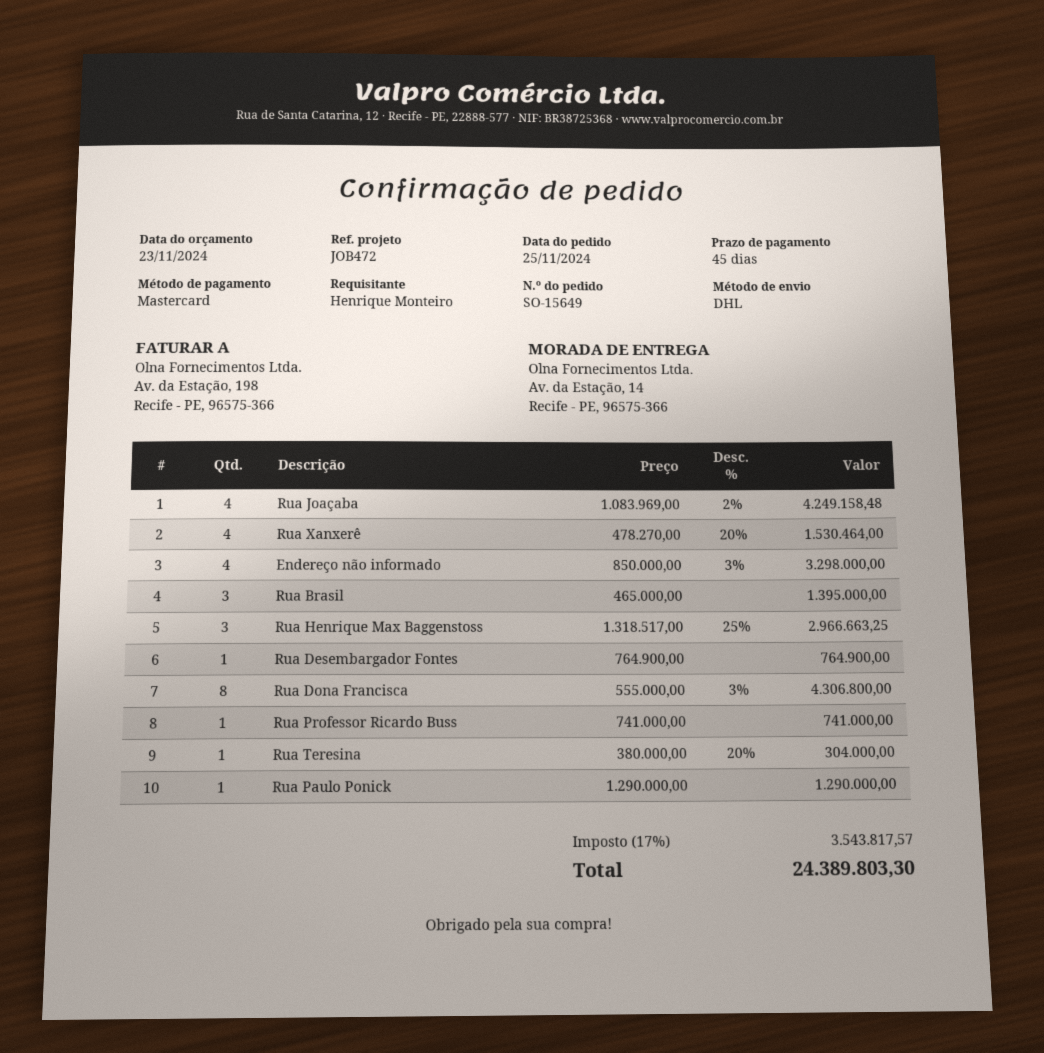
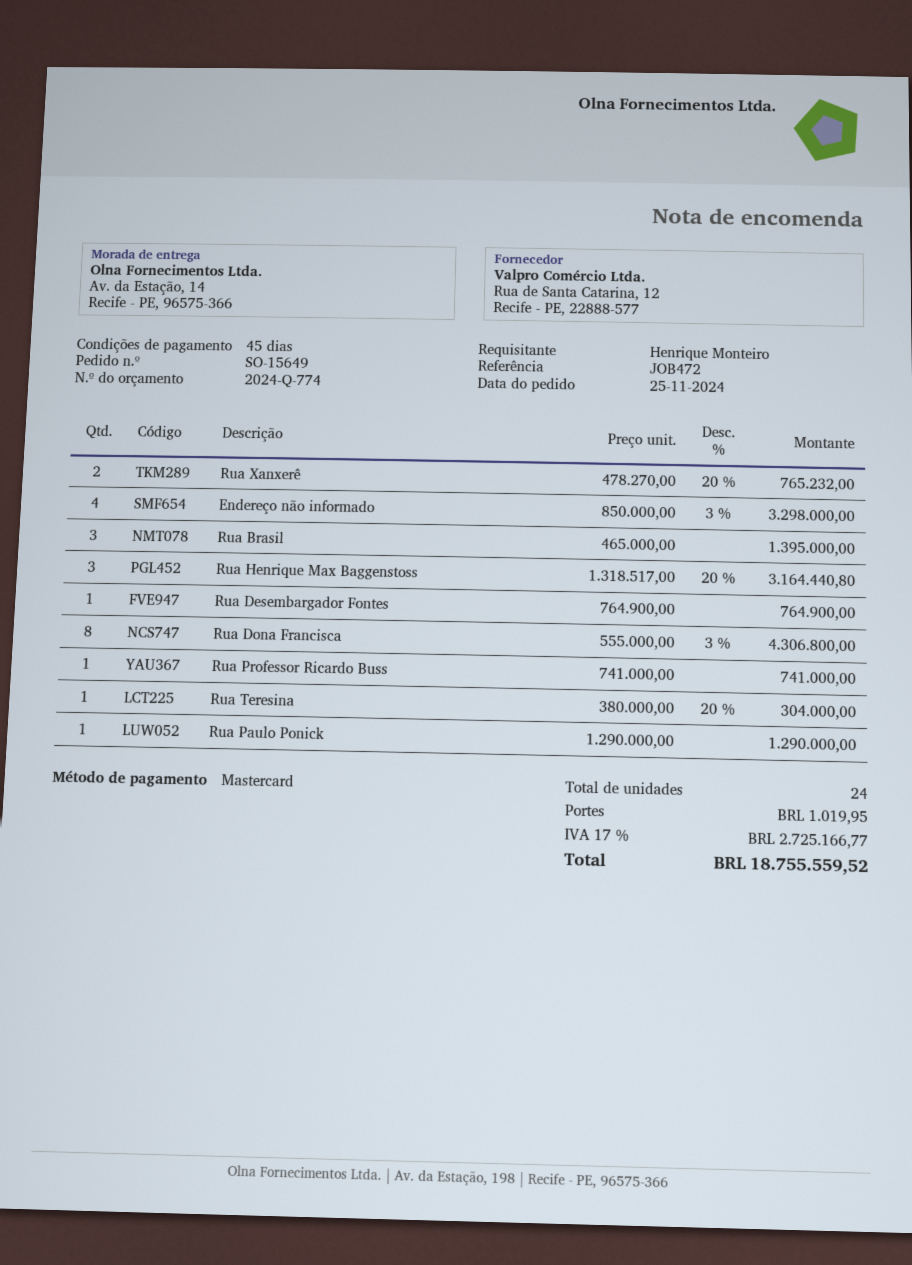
Rua Joaçaba: 4 x 1083969.00 - 2% = 4249158.48 -> none
Rua Xanxerê: 4 x 478270.00 - 20% = 1530464.00 -> 2 x 478270.00 - 20% = 765232.00
Rua Henrique Max Baggenstoss: 3 x 1318517.00 - 25% = 2966663.25 -> 3 x 1318517.00 - 20% = 3164440.80
shipping: none -> 1019.95
tax: 17% = 3543817.57 -> 17% = 2725166.77
total: 24389803.30 -> 18755559.52

